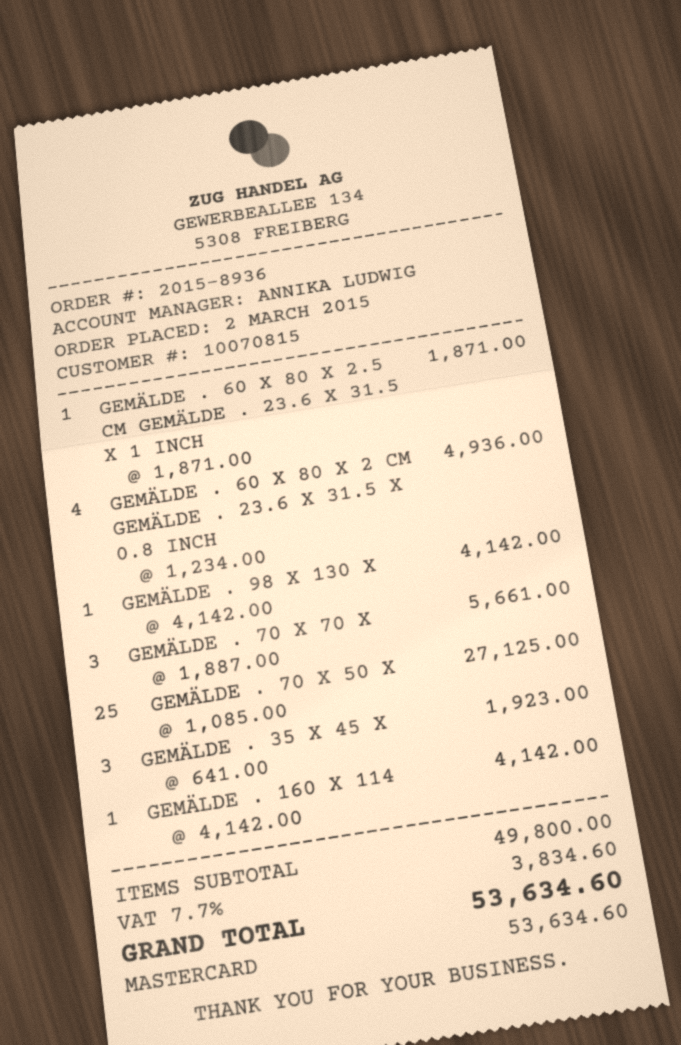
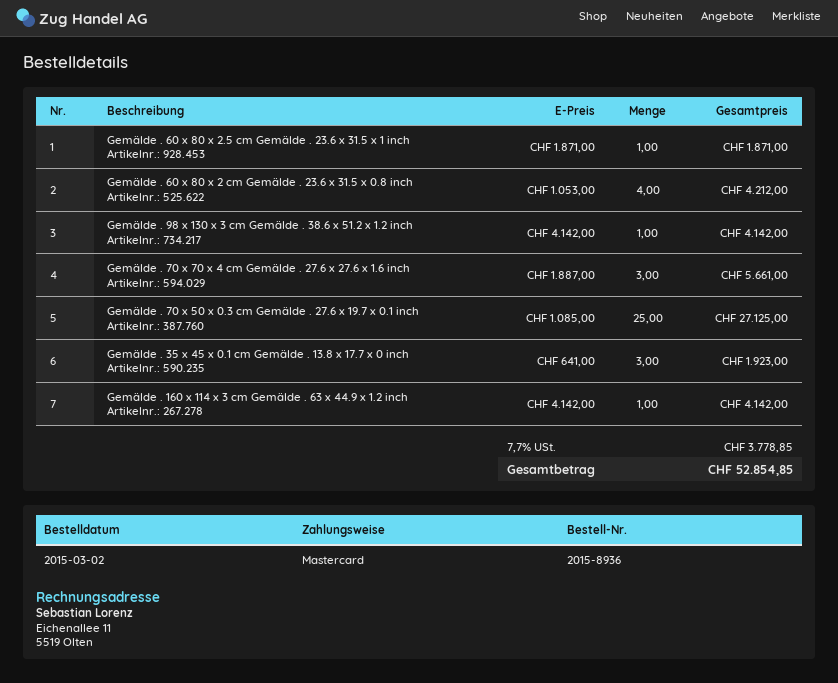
GEMÄLDE . 60 X 80 X 2 CM GEMÄLDE . 23.6 X 31.5 X 0.8 INCH: 4 x 1234.00 = 4936.00 -> 4 x 1053.00 = 4212.00
tax: 7.7% = 3834.60 -> 7.7% = 3778.85
total: 53634.60 -> 52854.85

